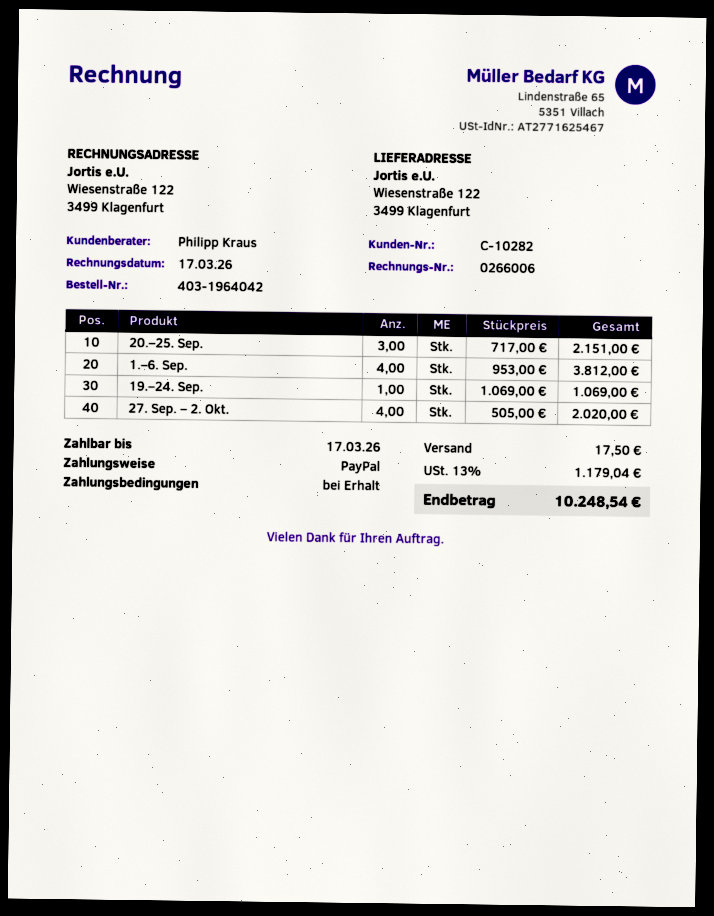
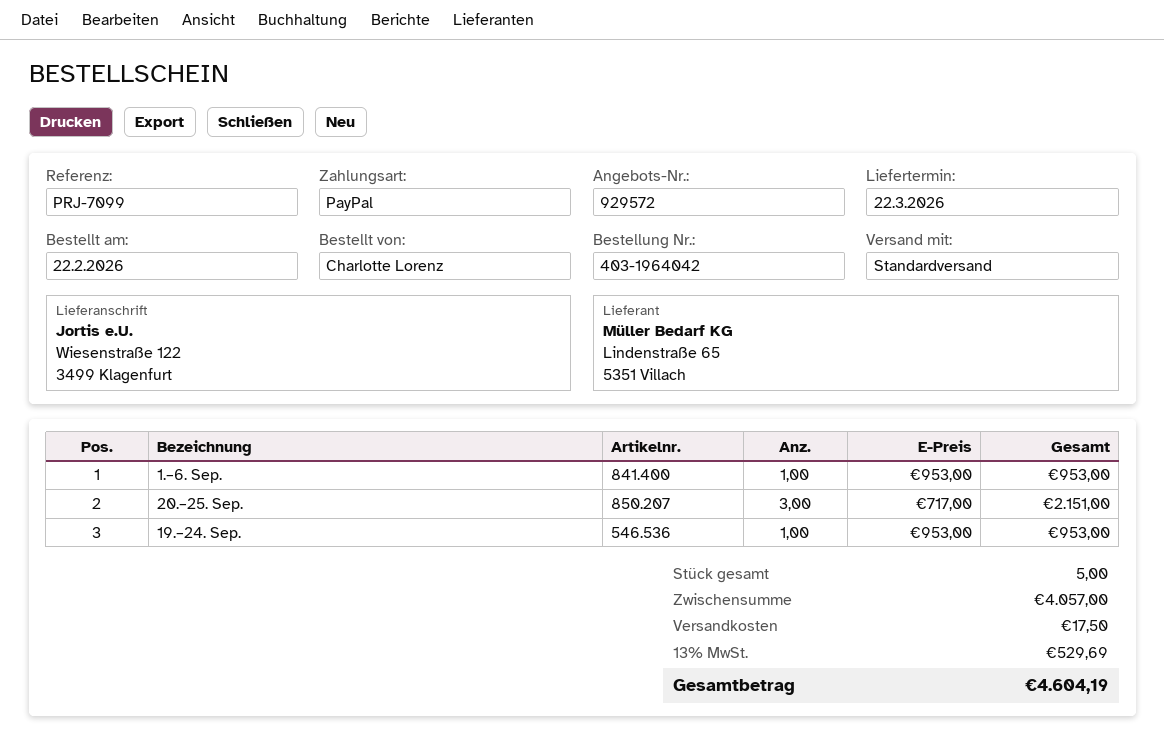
1.–6. Sep.: 4 x 953.00 = 3812.00 -> 1 x 953.00 = 953.00
19.–24. Sep.: 1 x 1069.00 = 1069.00 -> 1 x 953.00 = 953.00
27. Sep. – 2. Okt.: 4 x 505.00 = 2020.00 -> none
tax: 13% = 1179.04 -> 13% = 529.69
total: 10248.54 -> 4604.19

